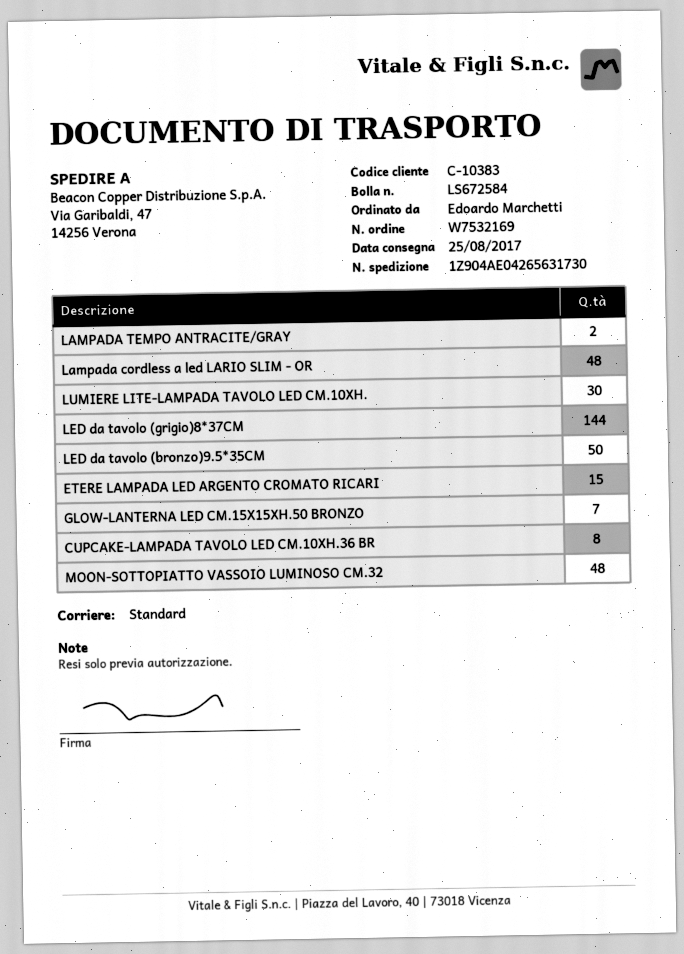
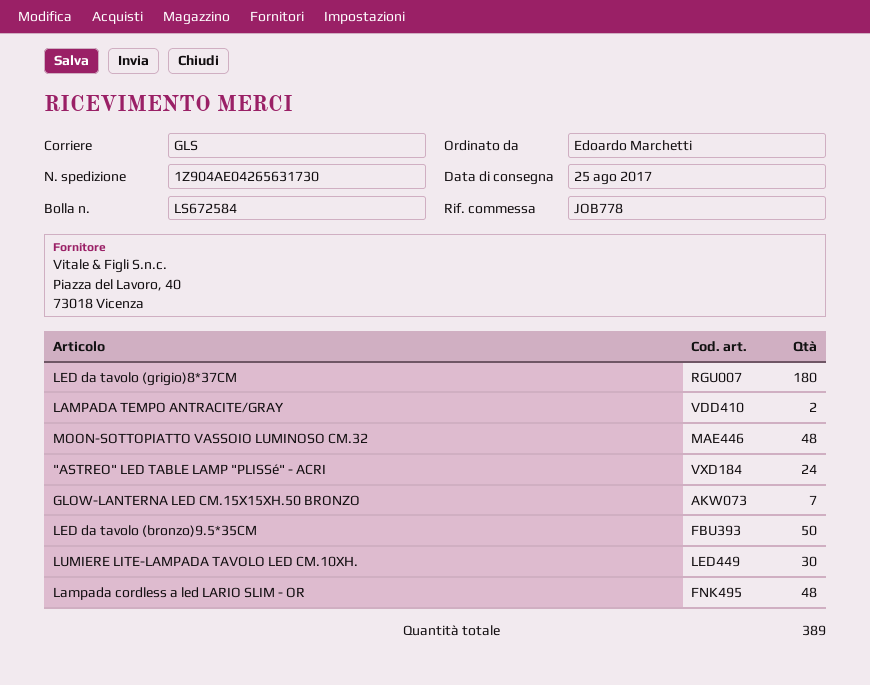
shipping method: standard -> GLS
LED da tavolo (grigio)8*37CM: 144 -> 180
ETERE LAMPADA LED ARGENTO CROMATO RICARI: 15 -> none
CUPCAKE-LAMPADA TAVOLO LED CM.10XH.36 BR: 8 -> none
"ASTREO" LED TABLE LAMP "PLISSé" - ACRI: none -> 24

